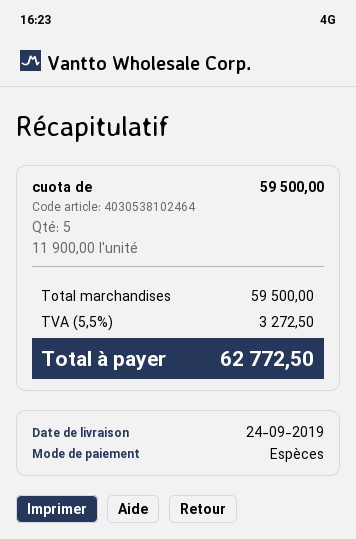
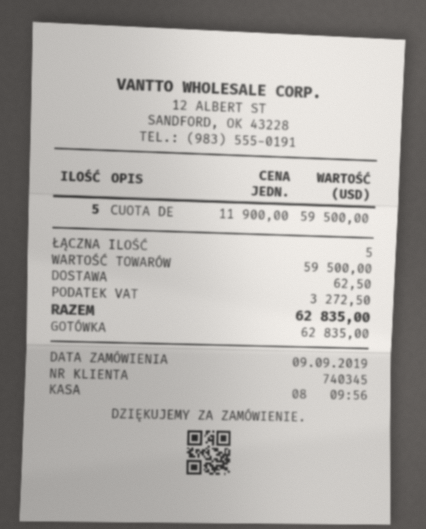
shipping: none -> 62.50
total: 62772.50 -> 62835.00

